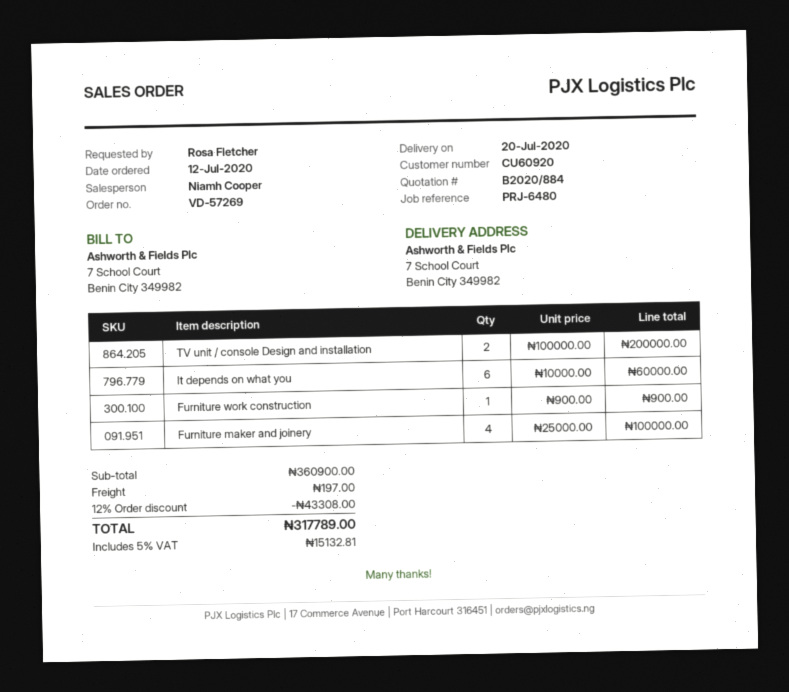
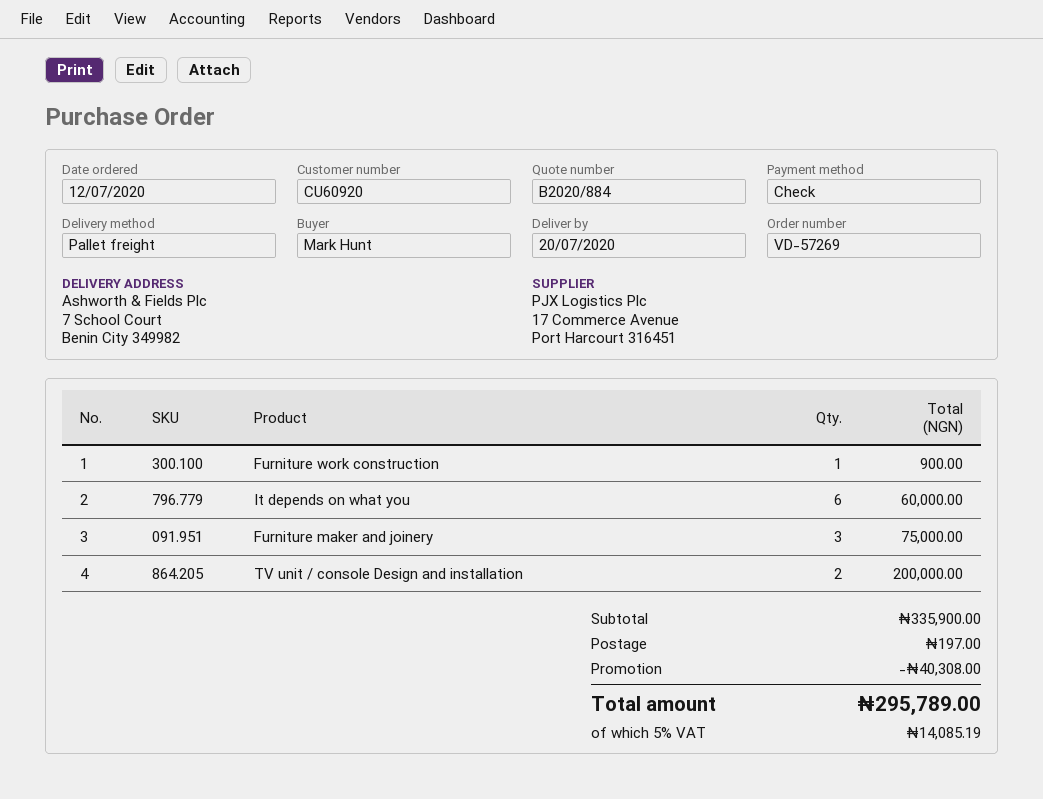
ordered by: Rosa Fletcher -> Mark Hunt
Furniture maker and joinery: 4 for 100000.00 -> 3 for 75000.00
subtotal: 360900.00 -> 335900.00
discount: 43308.00 -> 40308.00
tax: 5% = 15132.81 -> 5% = 14085.19
total: 317789.00 -> 295789.00

